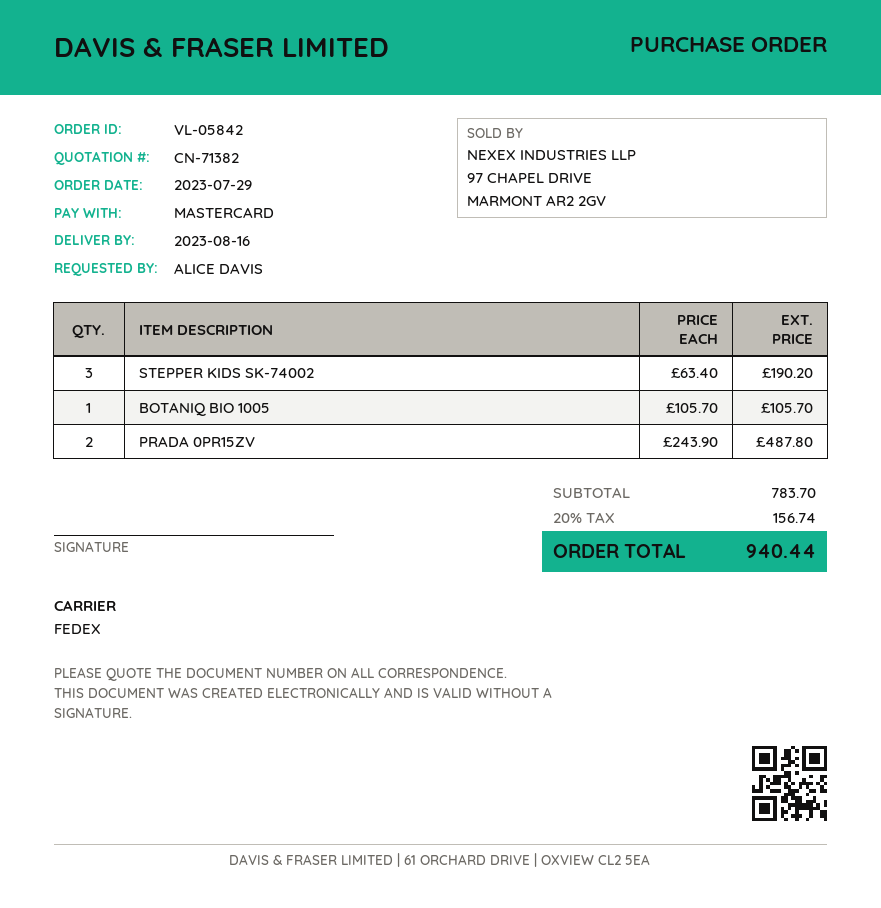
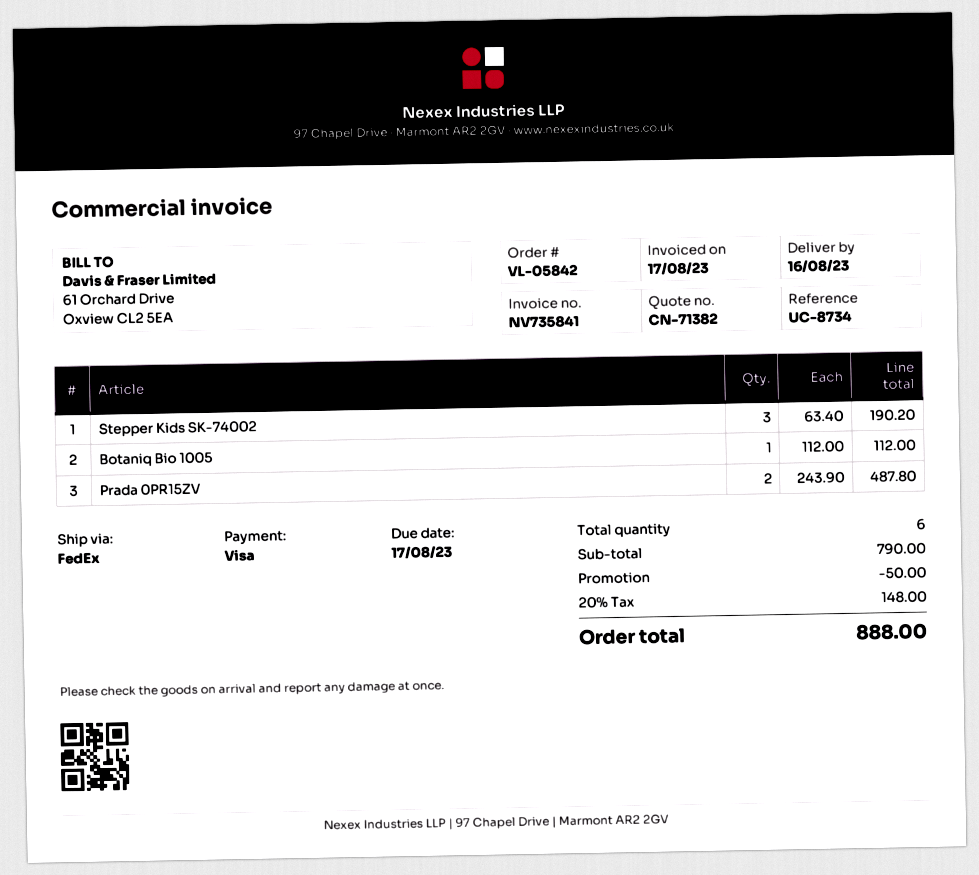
payment method: Mastercard -> Visa
BOTANIQ BIO 1005: 1 x 105.70 = 105.70 -> 1 x 112.00 = 112.00
subtotal: 783.70 -> 790.00
discount: none -> 50.00
tax: 20% = 156.74 -> 20% = 148.00
total: 940.44 -> 888.00

